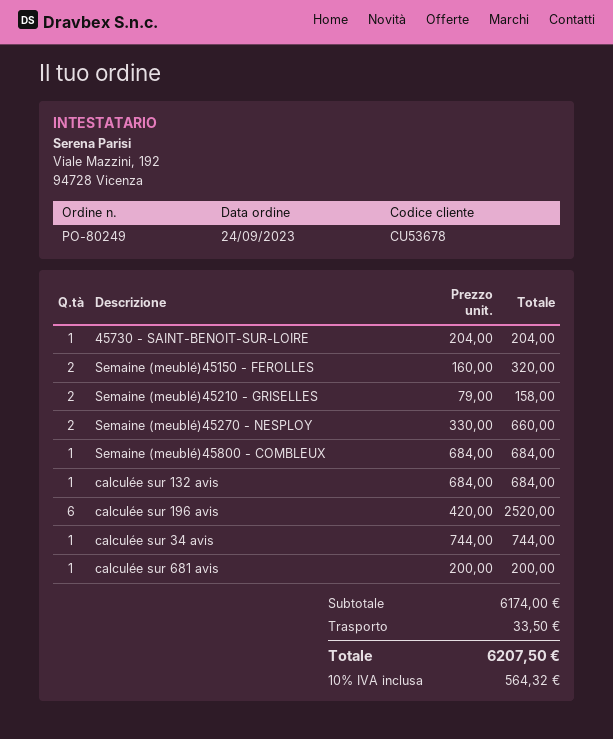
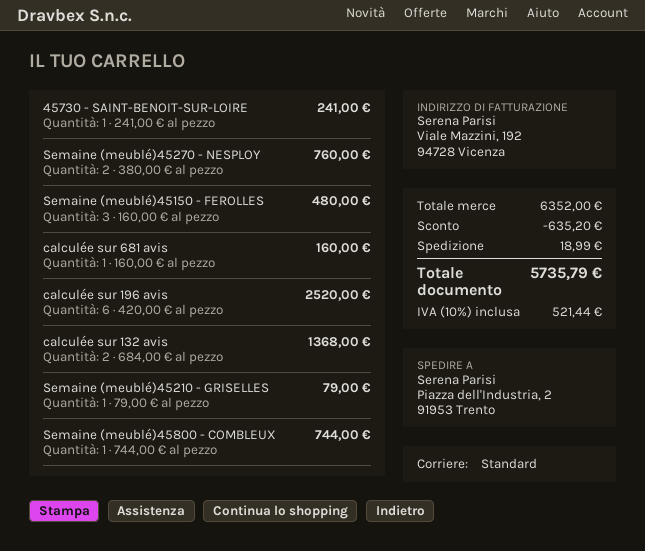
45730 - SAINT-BENOIT-SUR-LOIRE: 1 x 204.00 = 204.00 -> 1 x 241.00 = 241.00
Semaine (meublé)45150 - FEROLLES: 2 x 160.00 = 320.00 -> 3 x 160.00 = 480.00
Semaine (meublé)45210 - GRISELLES: 2 x 79.00 = 158.00 -> 1 x 79.00 = 79.00
Semaine (meublé)45270 - NESPLOY: 2 x 330.00 = 660.00 -> 2 x 380.00 = 760.00
Semaine (meublé)45800 - COMBLEUX: 1 x 684.00 = 684.00 -> 1 x 744.00 = 744.00
calculée sur 132 avis: 1 x 684.00 = 684.00 -> 2 x 684.00 = 1368.00
calculée sur 34 avis: 1 x 744.00 = 744.00 -> none
calculée sur 681 avis: 1 x 200.00 = 200.00 -> 1 x 160.00 = 160.00
subtotal: 6174.00 -> 6352.00
discount: none -> 635.20
shipping: 33.50 -> 18.99
tax: 10% = 564.32 -> 10% = 521.44
total: 6207.50 -> 5735.79

